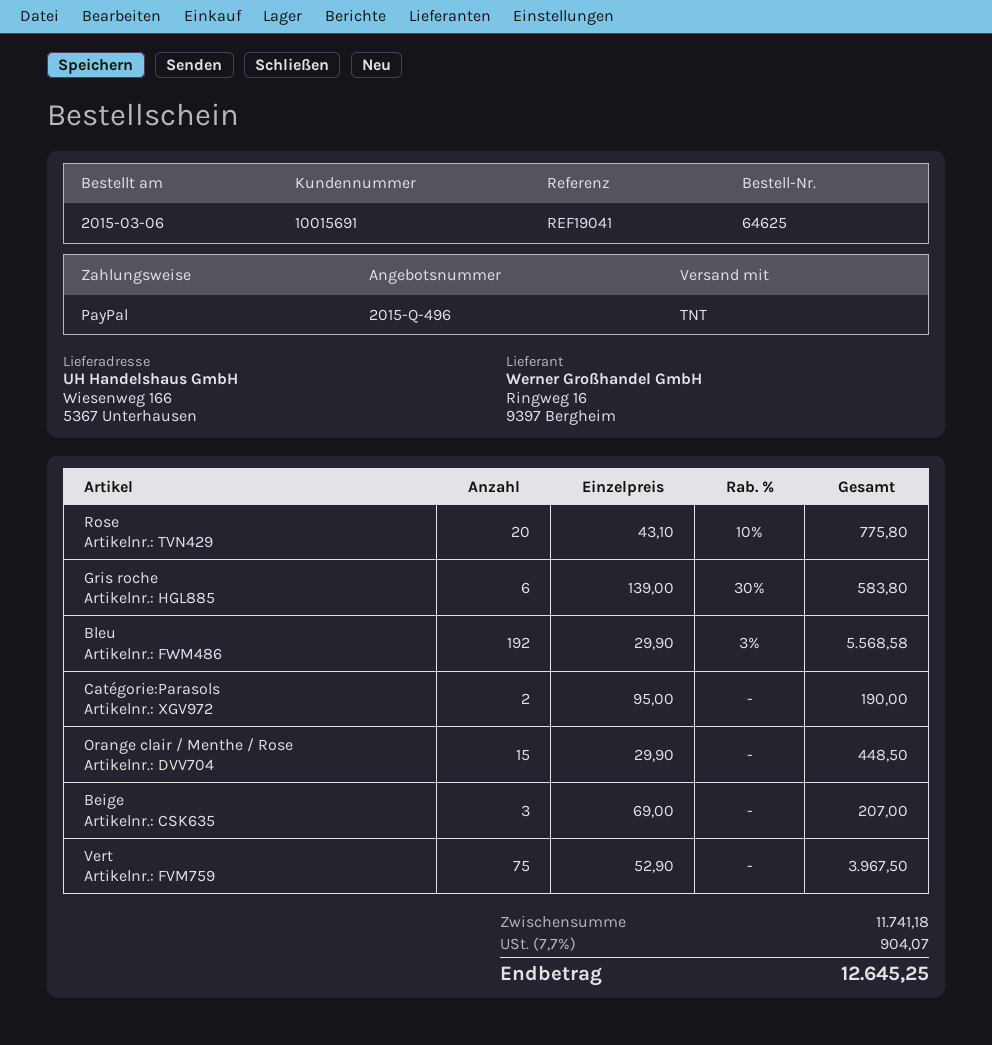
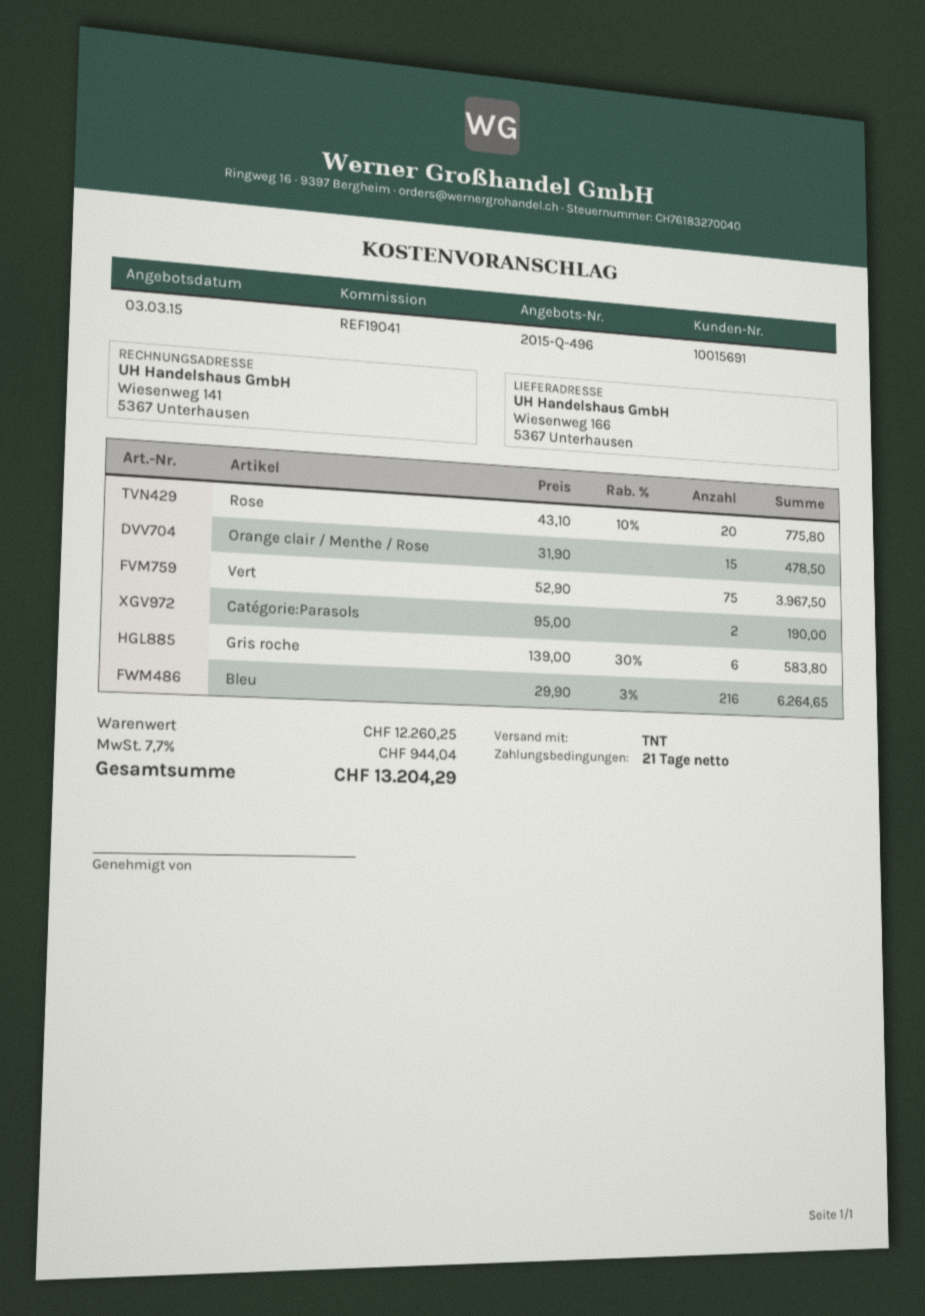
Bleu: 192 x 29.90 - 3% = 5568.58 -> 216 x 29.90 - 3% = 6264.65
Orange clair / Menthe / Rose: 15 x 29.90 = 448.50 -> 15 x 31.90 = 478.50
Beige: 3 x 69.00 = 207.00 -> none
subtotal: 11741.18 -> 12260.25
tax: 7.7% = 904.07 -> 7.7% = 944.04
total: 12645.25 -> 13204.29

